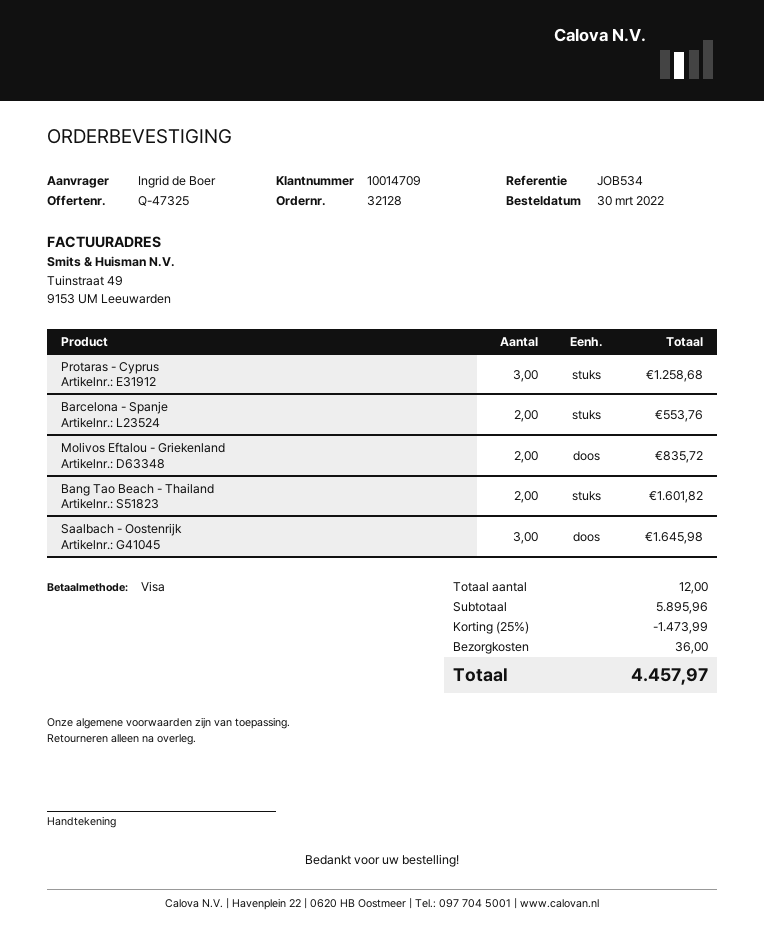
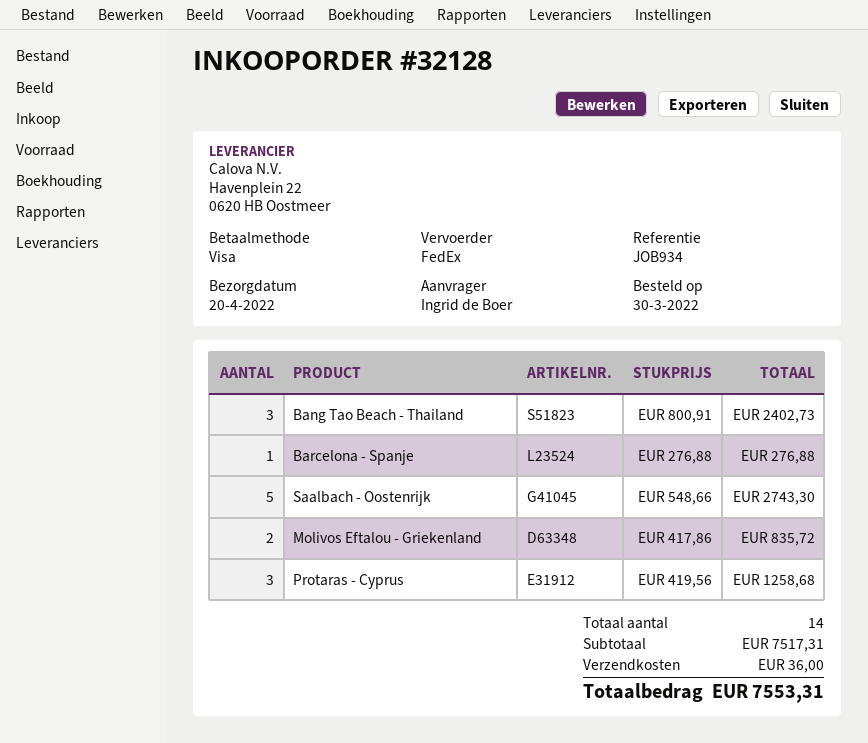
reference: JOB534 -> JOB934
Barcelona - Spanje: 2 for 553.76 -> 1 for 276.88
Bang Tao Beach - Thailand: 2 for 1601.82 -> 3 for 2402.73
Saalbach - Oostenrijk: 3 for 1645.98 -> 5 for 2743.30
total quantity: 12 -> 14
subtotal: 5895.96 -> 7517.31
discount: 25% = 1473.99 -> none
total: 4457.97 -> 7553.31

